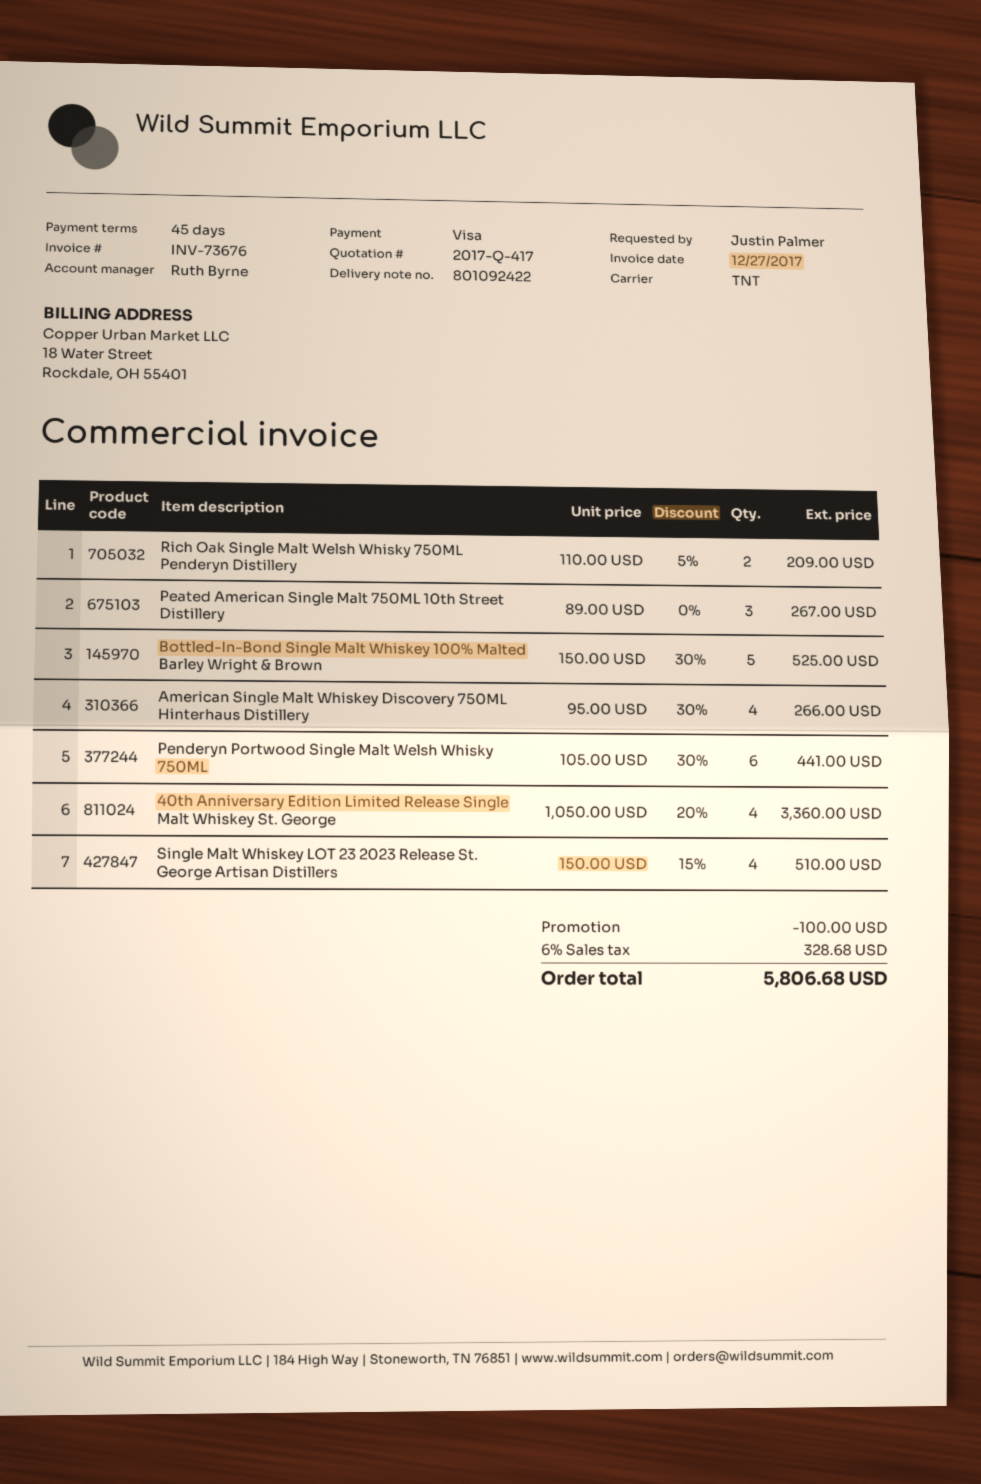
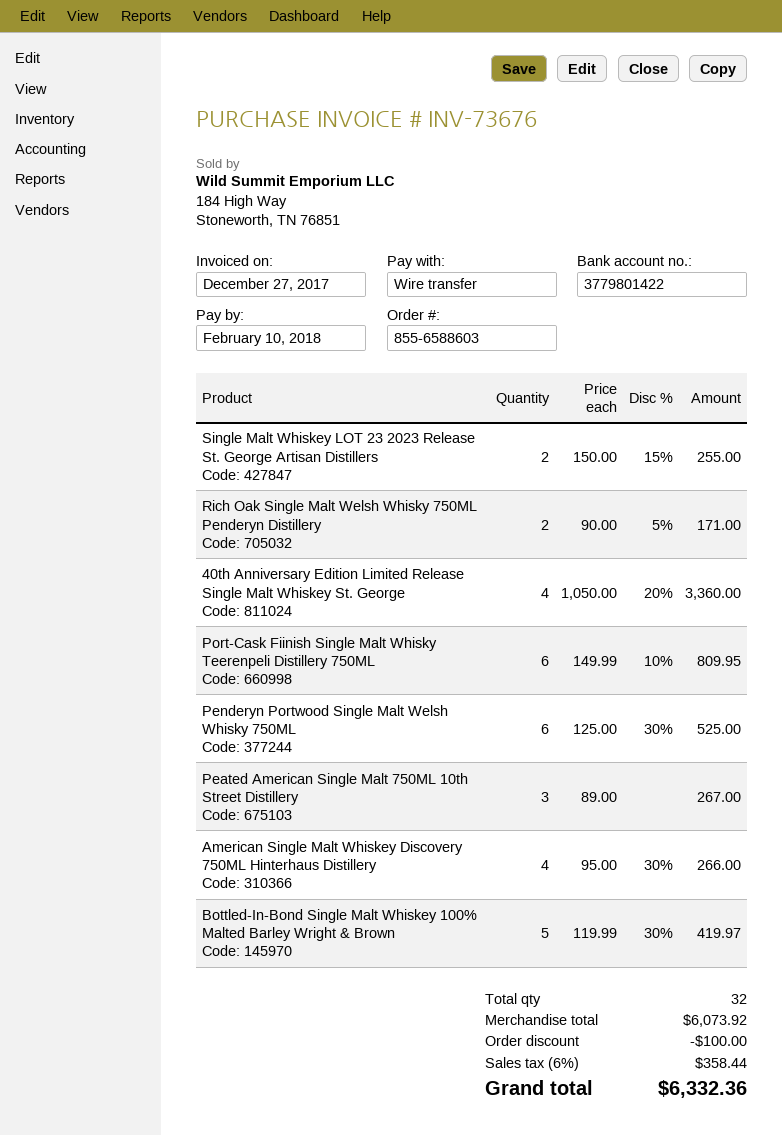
payment method: Visa -> bank transfer
Rich Oak Single Malt Welsh Whisky 750ML Penderyn Distillery: 2 x 110.00 - 5% = 209.00 -> 2 x 90.00 - 5% = 171.00
Bottled-In-Bond Single Malt Whiskey 100% Malted Barley Wright & Brown: 5 x 150.00 - 30% = 525.00 -> 5 x 119.99 - 30% = 419.97
Penderyn Portwood Single Malt Welsh Whisky 750ML: 6 x 105.00 - 30% = 441.00 -> 6 x 125.00 - 30% = 525.00
Single Malt Whiskey LOT 23 2023 Release St. George Artisan Distillers: 4 x 150.00 - 15% = 510.00 -> 2 x 150.00 - 15% = 255.00
Port-Cask Fiinish Single Malt Whisky Teerenpeli Distillery 750ML: none -> 6 x 149.99 - 10% = 809.95
tax: 6% = 328.68 -> 6% = 358.44
total: 5806.68 -> 6332.36

